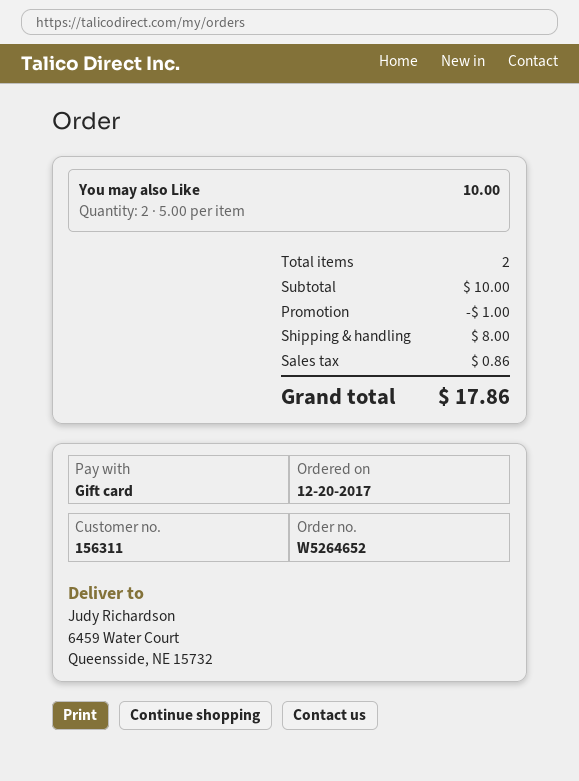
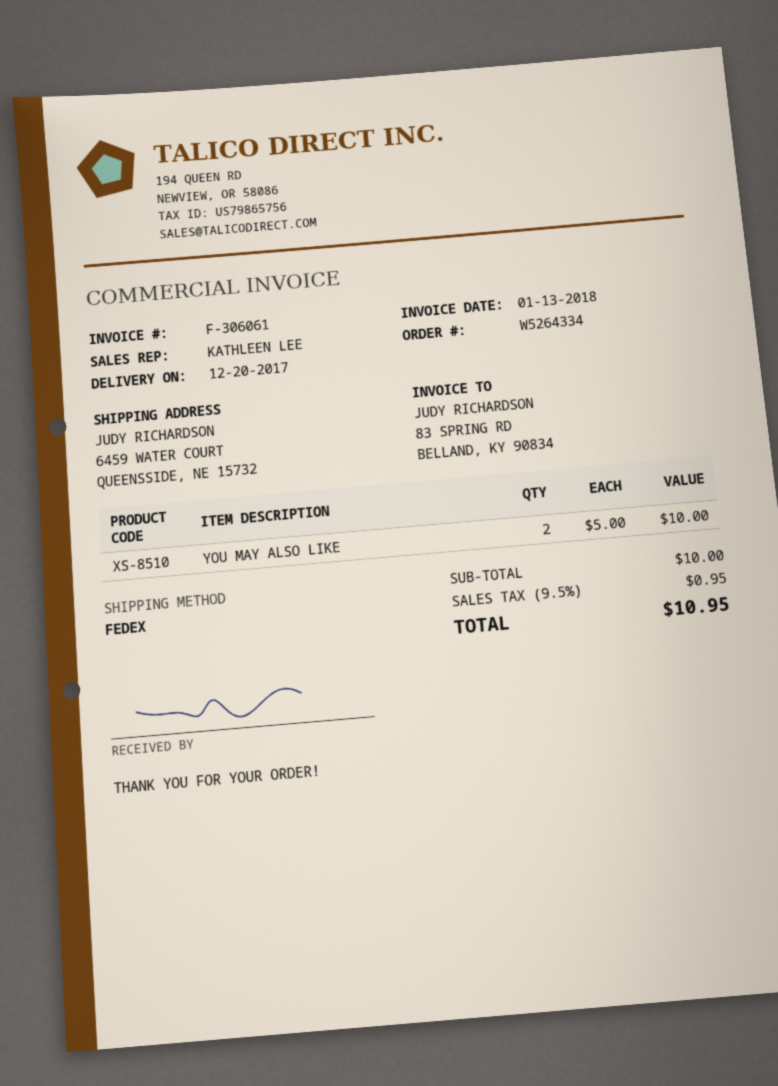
order number: W5264652 -> W5264334
discount: 1.00 -> none
shipping: 8.00 -> none
tax: 0.86 -> 0.95
total: 17.86 -> 10.95

